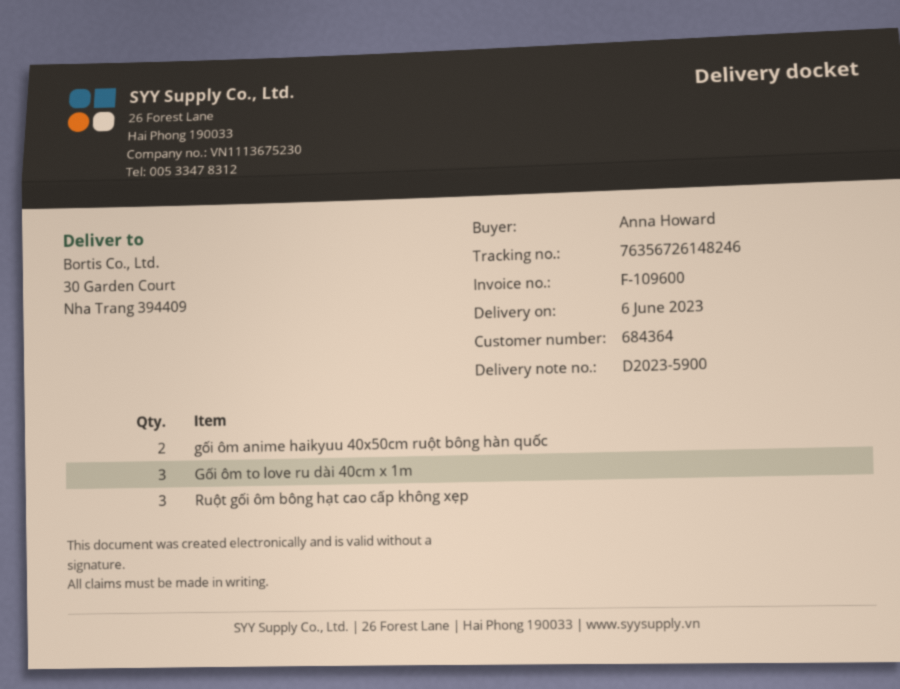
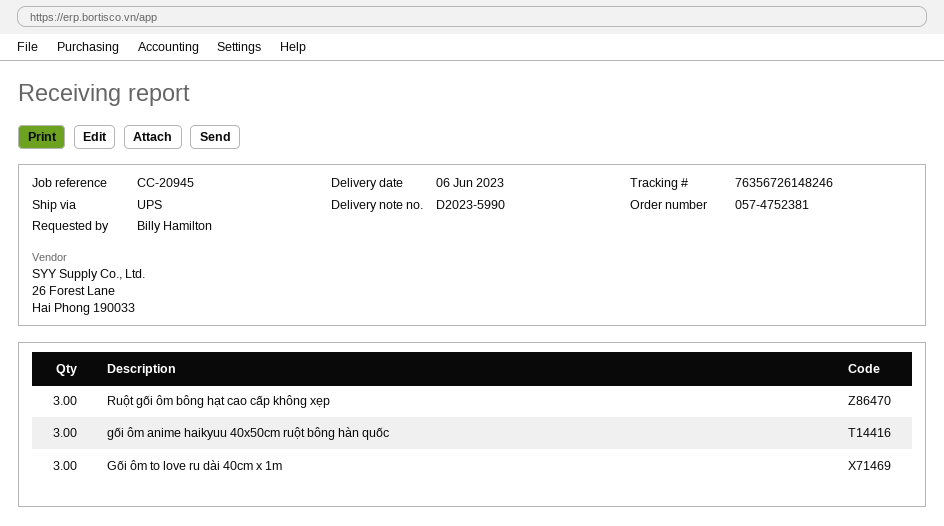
delivery note number: D2023-5900 -> D2023-5990
ordered by: Anna Howard -> Billy Hamilton
gối ôm anime haikyuu 40x50cm ruột bông hàn quốc: 2 -> 3

